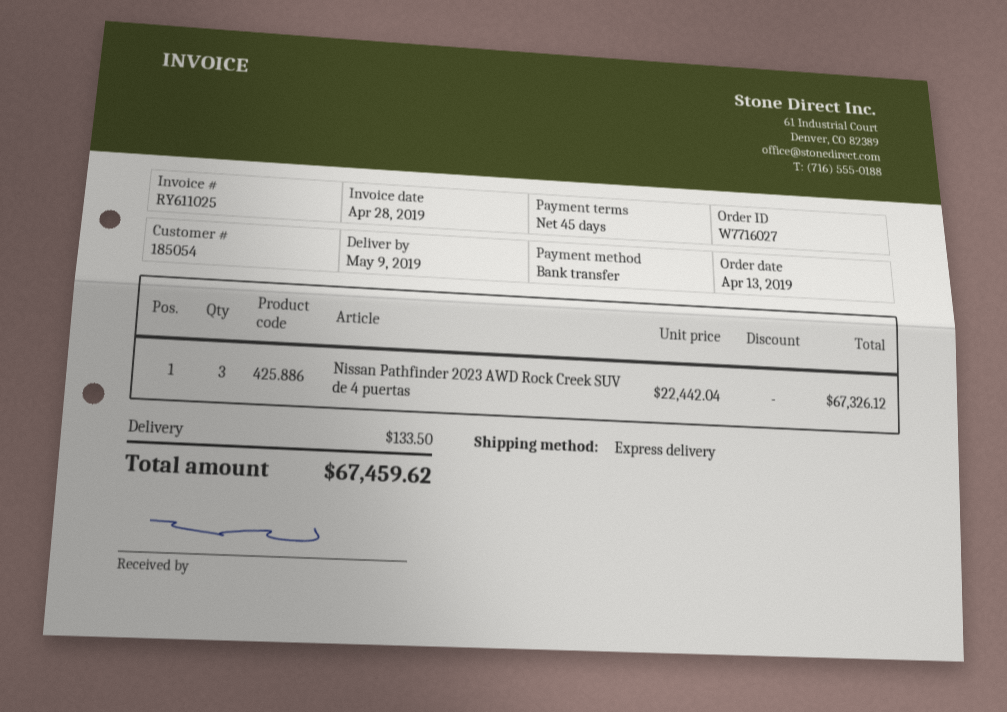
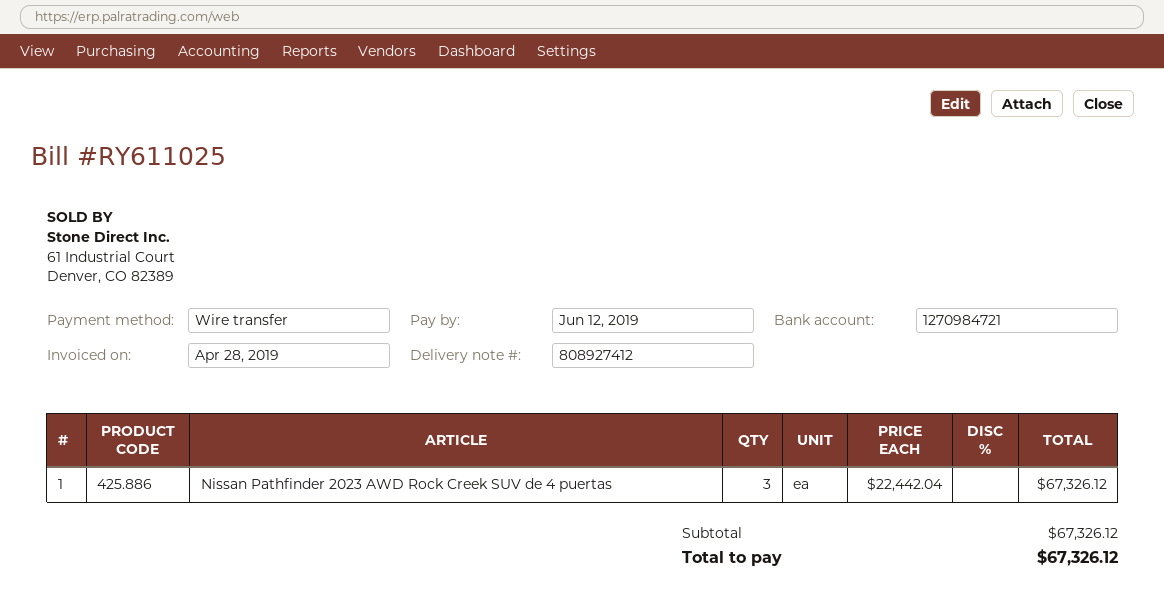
shipping: 133.50 -> none
total: 67459.62 -> 67326.12

